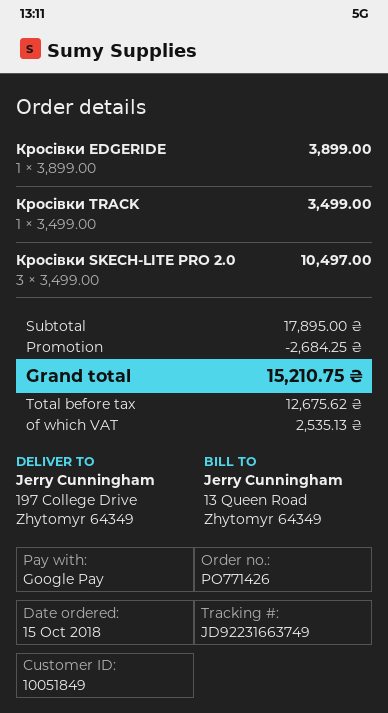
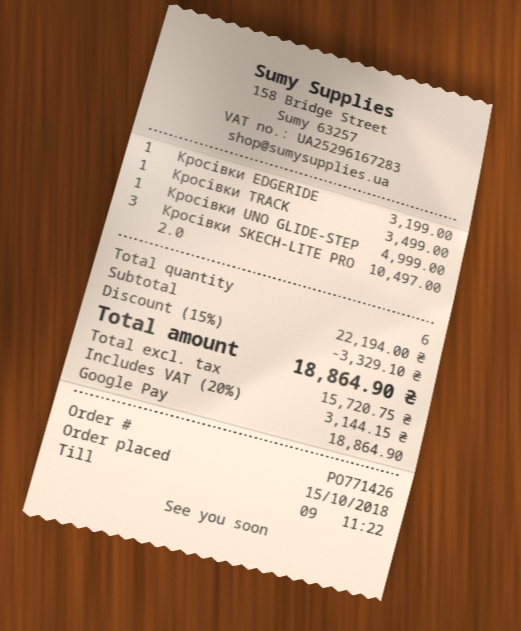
Кросівки EDGERIDE: 1 for 3899.00 -> 1 for 3199.00
Кросівки UNO GLIDE-STEP: none -> 1 for 4999.00
subtotal: 17895.00 -> 22194.00
discount: 2684.25 -> 3329.10
net: 12675.62 -> 15720.75
tax: 2535.13 -> 3144.15
total: 15210.75 -> 18864.90

